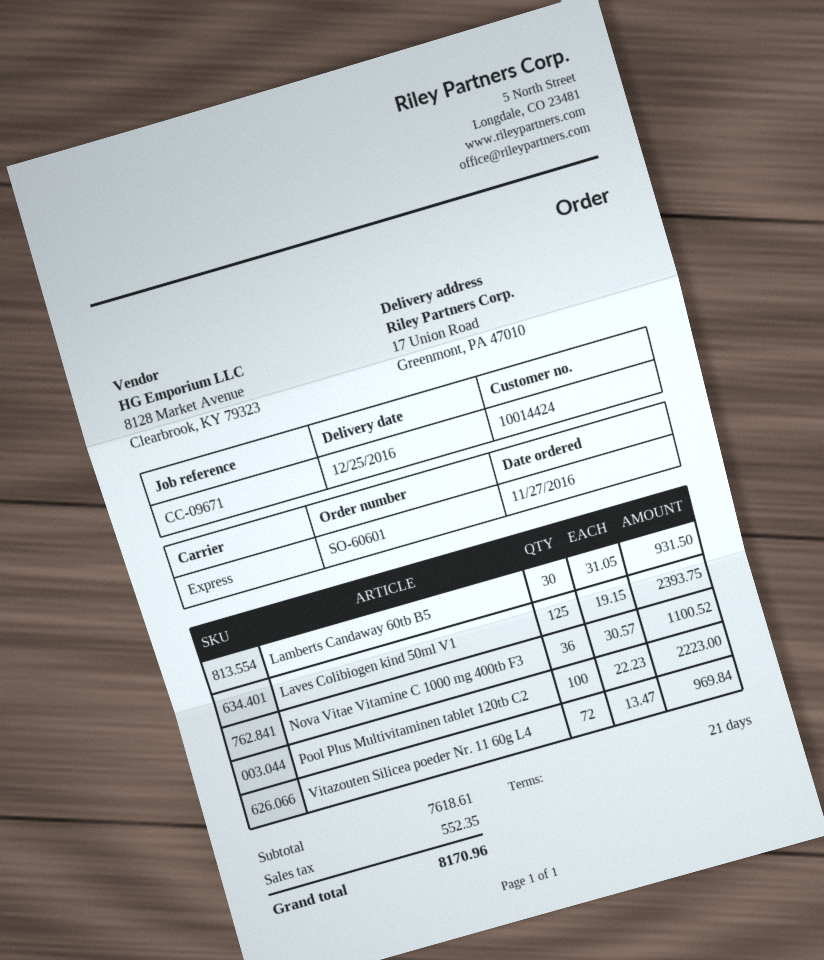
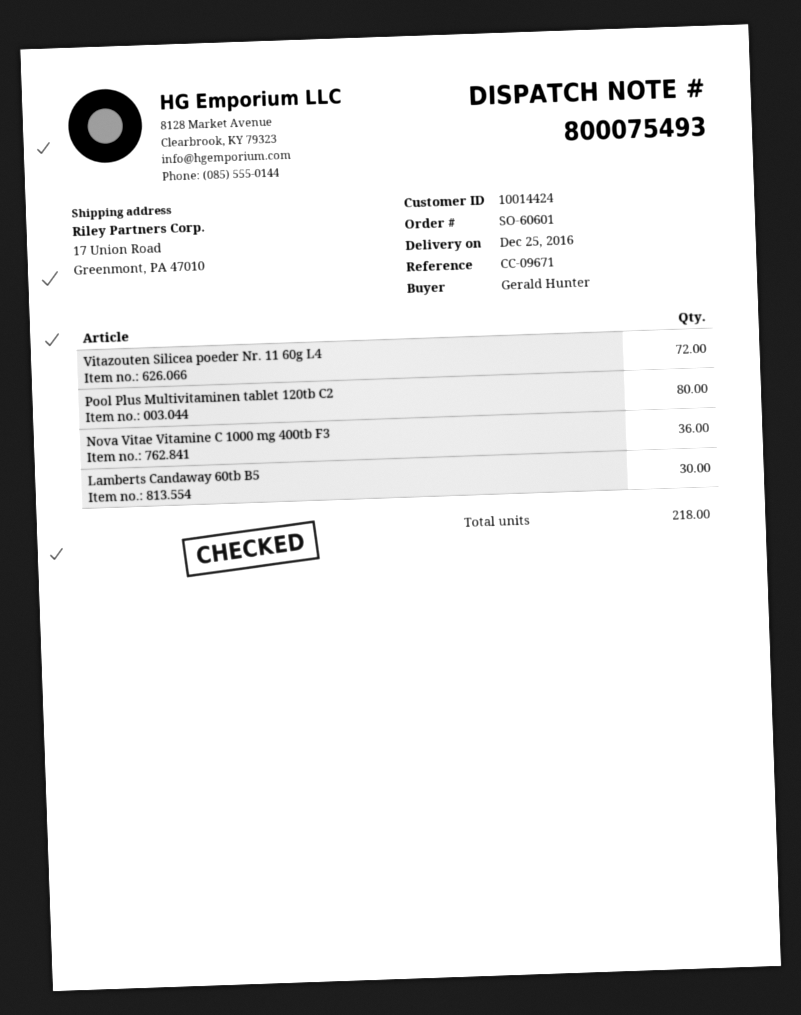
Laves Colibiogen kind 50ml V1: 125 -> none
Pool Plus Multivitaminen tablet 120tb C2: 100 -> 80

